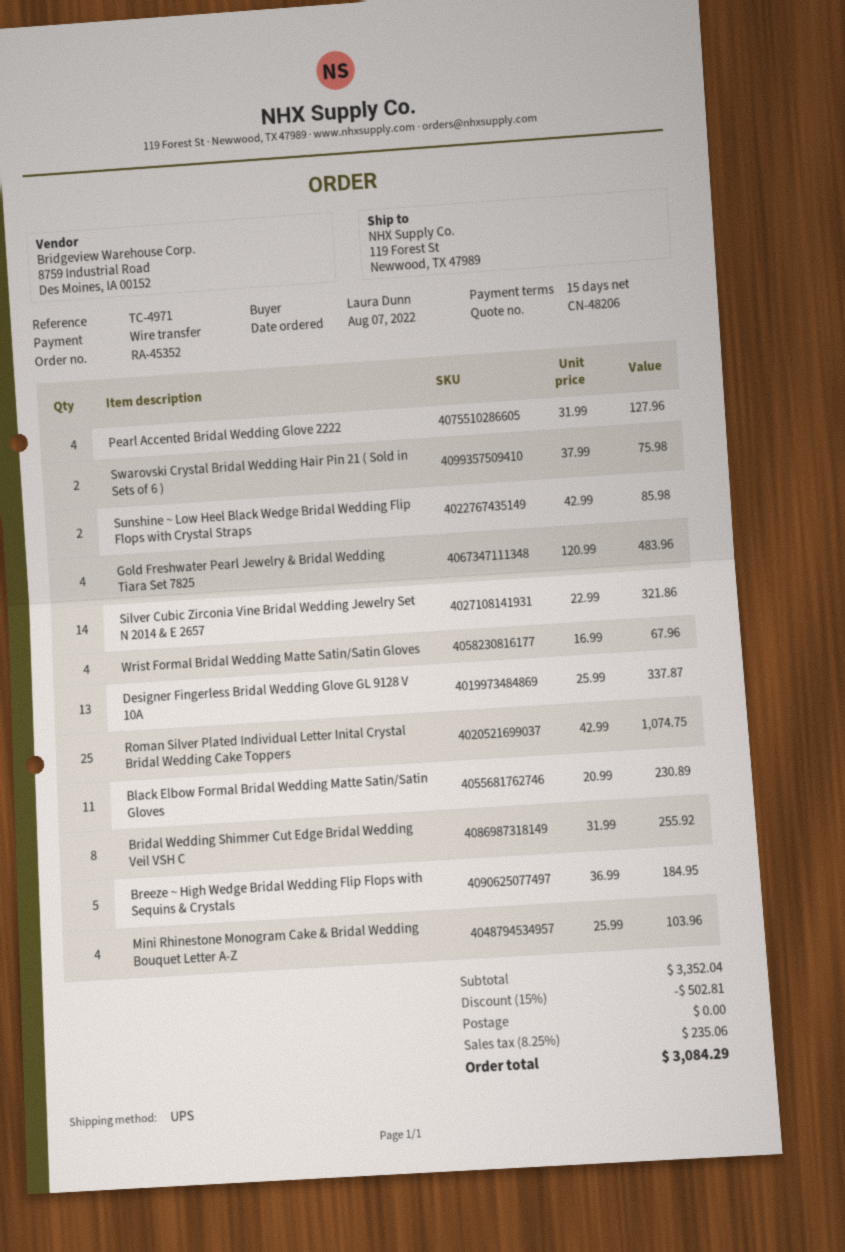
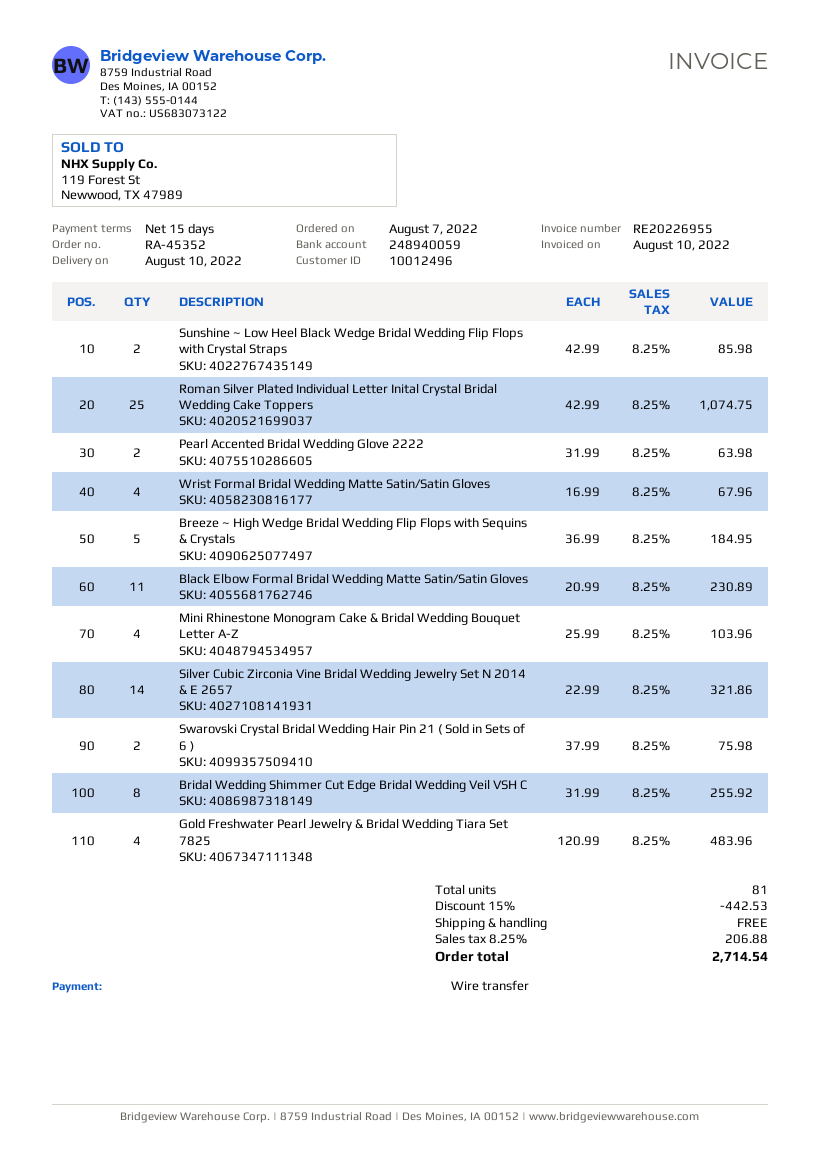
Pearl Accented Bridal Wedding Glove 2222: 4 x 31.99 = 127.96 -> 2 x 31.99 = 63.98
Designer Fingerless Bridal Wedding Glove GL 9128 V 10A: 13 x 25.99 = 337.87 -> none
discount: 15% = 502.81 -> 15% = 442.53
tax: 8.25% = 235.06 -> 8.25% = 206.88
total: 3084.29 -> 2714.54

